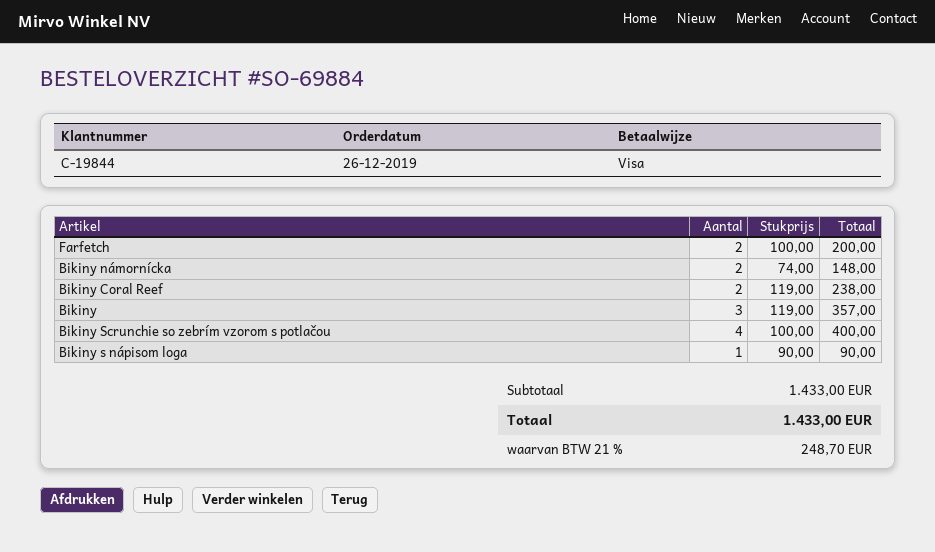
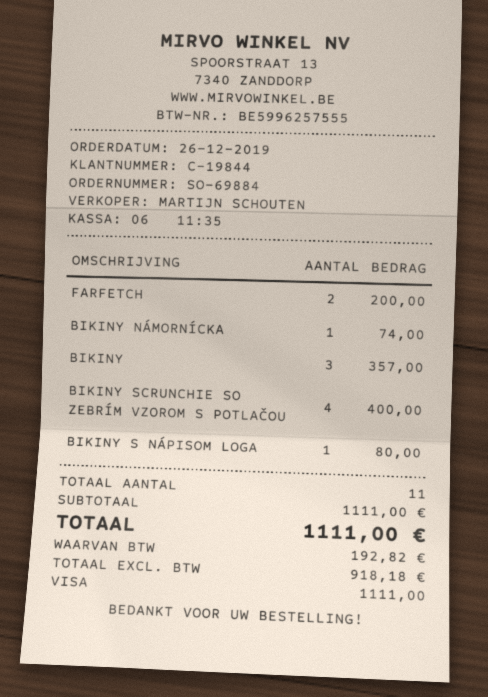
Bikiny námornícka: 2 for 148.00 -> 1 for 74.00
Bikiny Coral Reef: 2 for 238.00 -> none
Bikiny s nápisom loga: 1 for 90.00 -> 1 for 80.00
subtotal: 1433.00 -> 1111.00
tax: 248.70 -> 192.82
total: 1433.00 -> 1111.00

